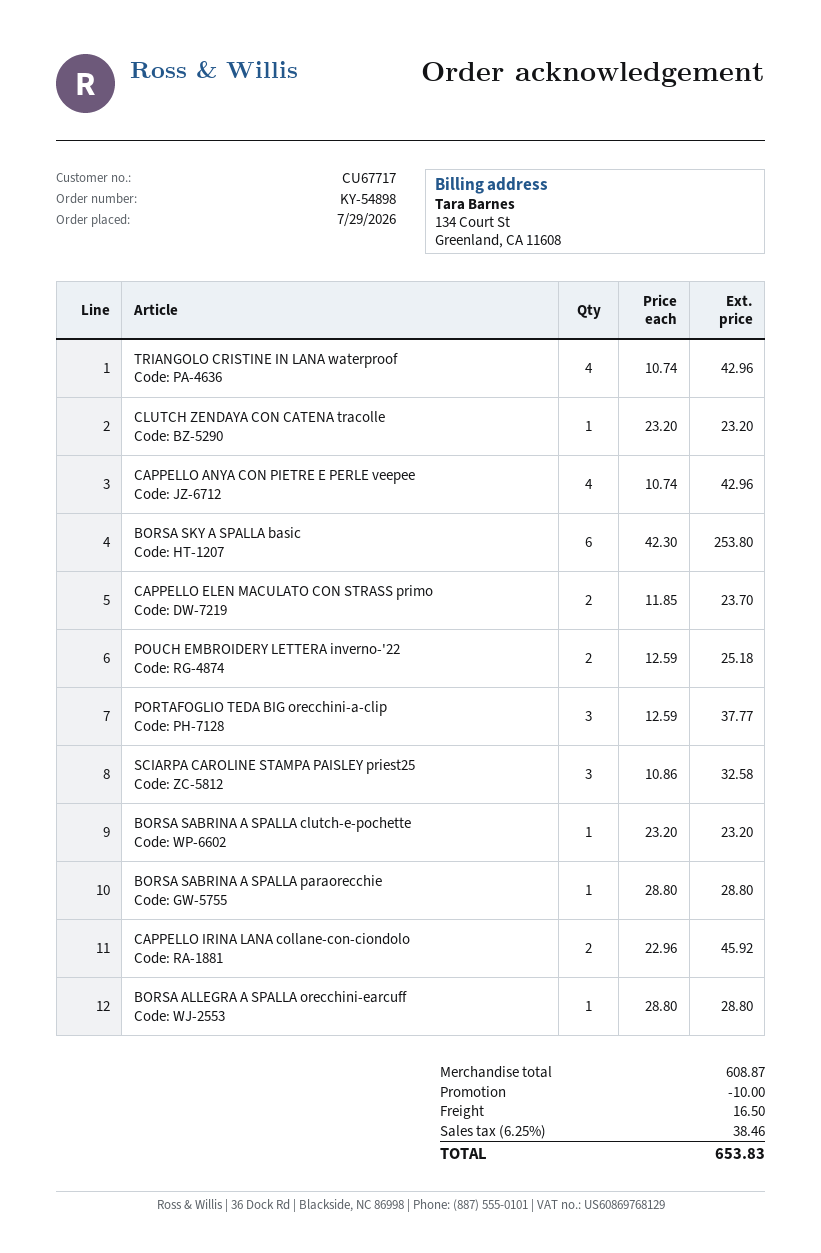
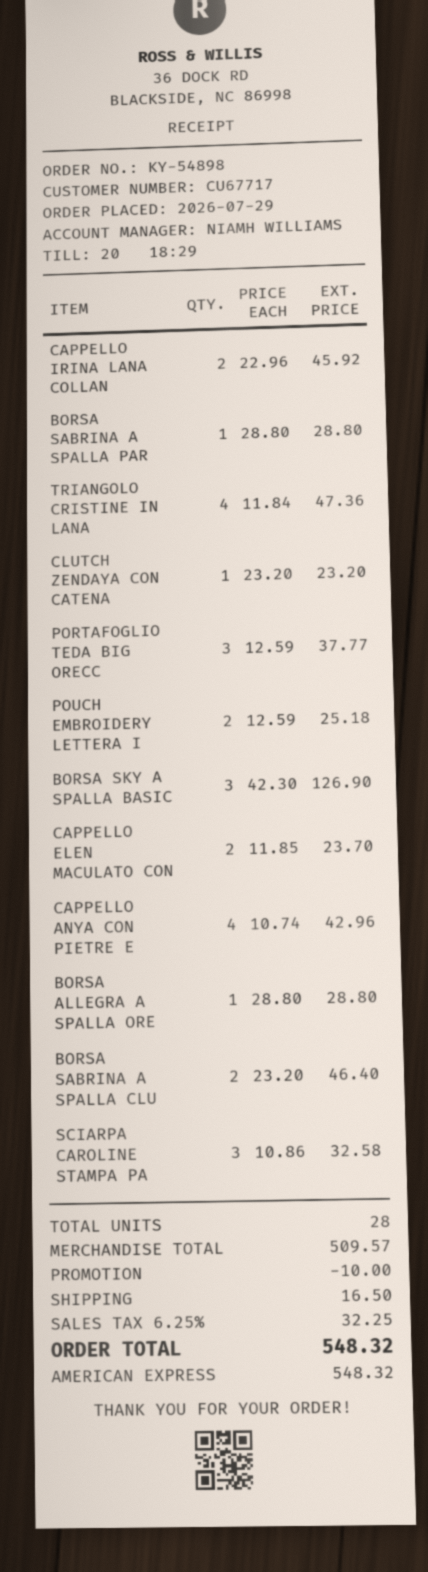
TRIANGOLO CRISTINE IN LANA waterproof: 4 x 10.74 = 42.96 -> 4 x 11.84 = 47.36
BORSA SKY A SPALLA basic: 6 x 42.30 = 253.80 -> 3 x 42.30 = 126.90
BORSA SABRINA A SPALLA clutch-e-pochette: 1 x 23.20 = 23.20 -> 2 x 23.20 = 46.40
subtotal: 608.87 -> 509.57
tax: 6.25% = 38.46 -> 6.25% = 32.25
total: 653.83 -> 548.32

